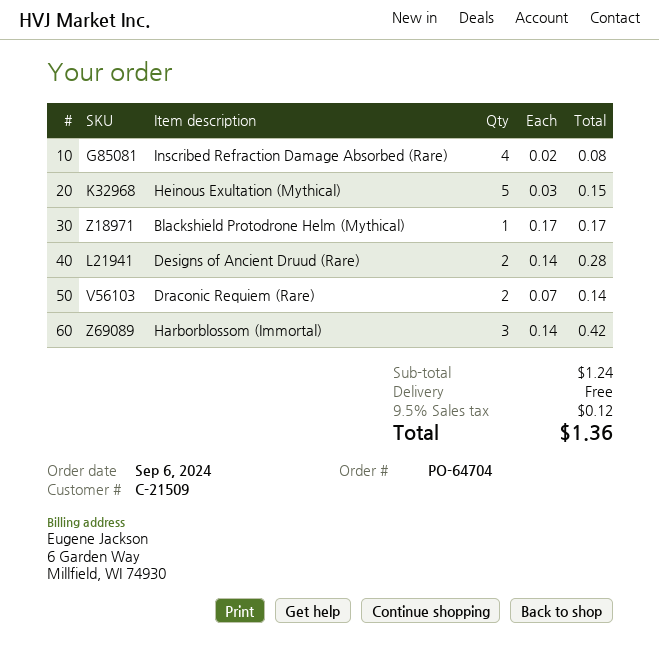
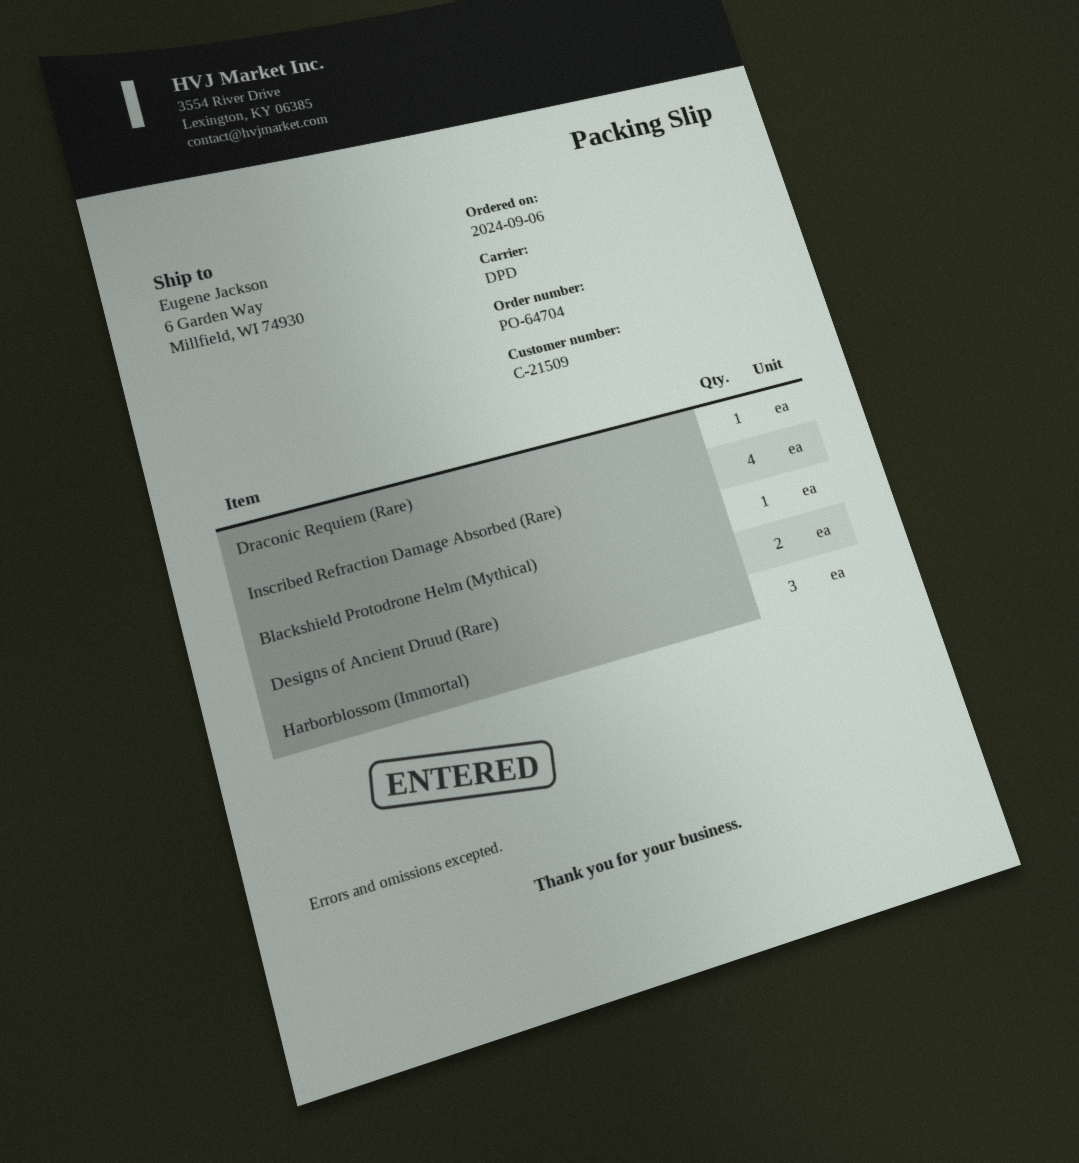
Heinous Exultation (Mythical): 5 -> none
Draconic Requiem (Rare): 2 -> 1

